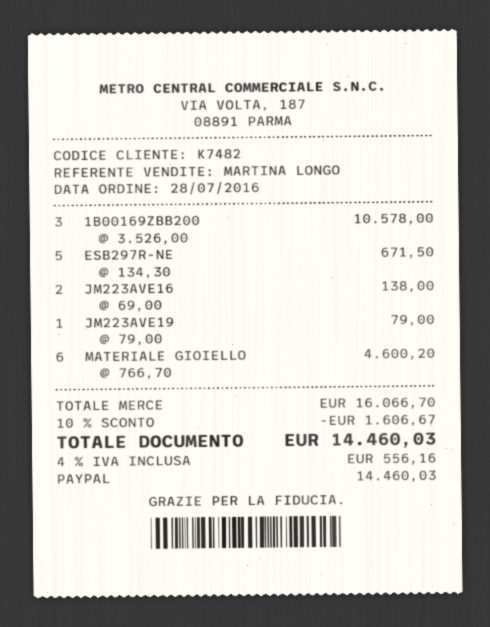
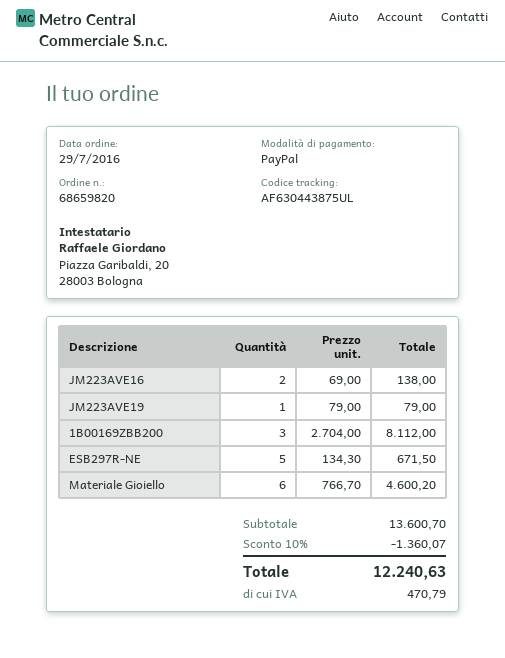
order date: 2016-07-28 -> 2016-07-29
1B00169ZBB200: 3 x 3526.00 = 10578.00 -> 3 x 2704.00 = 8112.00
subtotal: 16066.70 -> 13600.70
discount: 10% = 1606.67 -> 10% = 1360.07
tax: 556.16 -> 470.79
total: 14460.03 -> 12240.63

